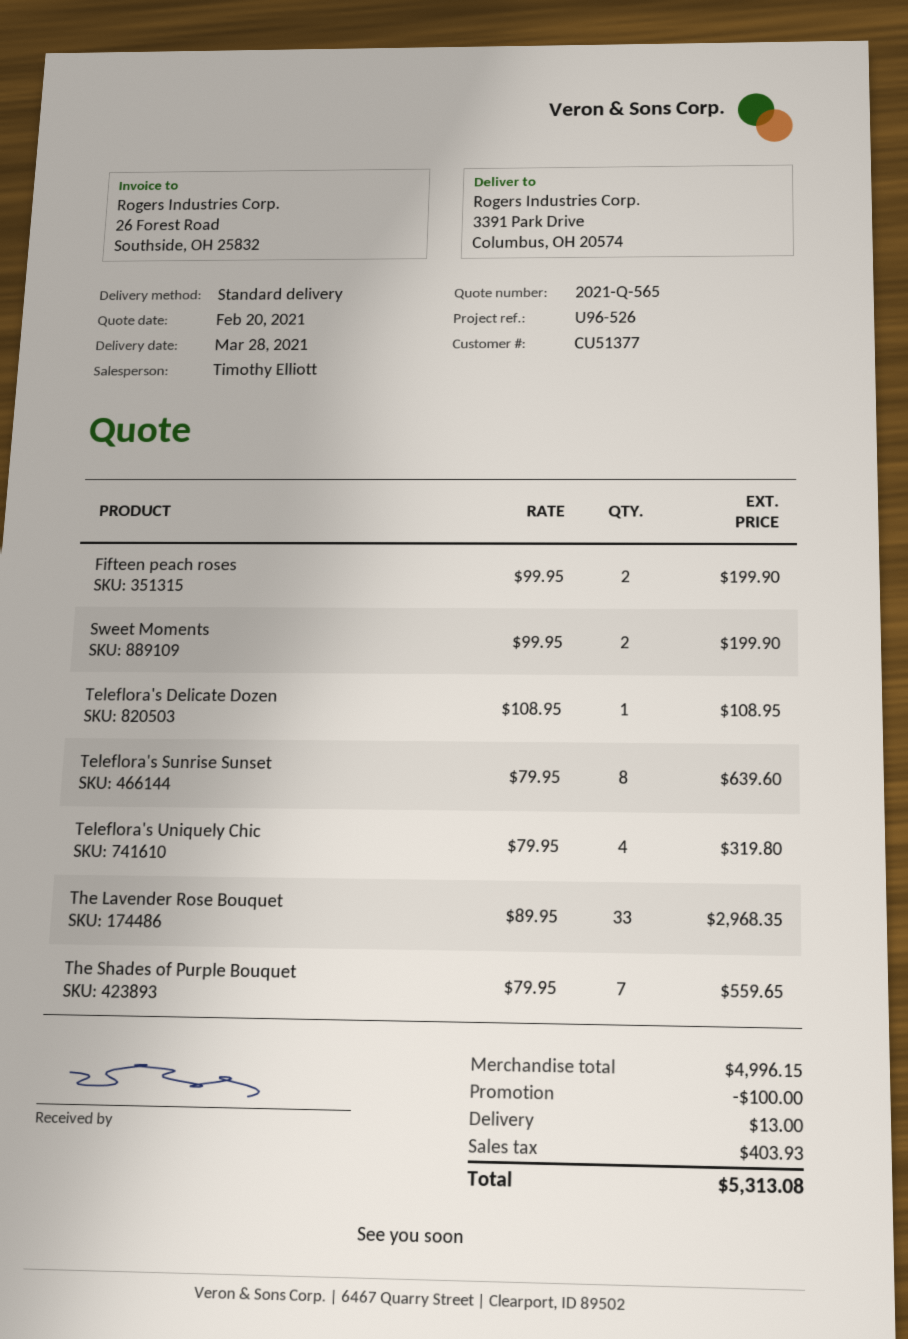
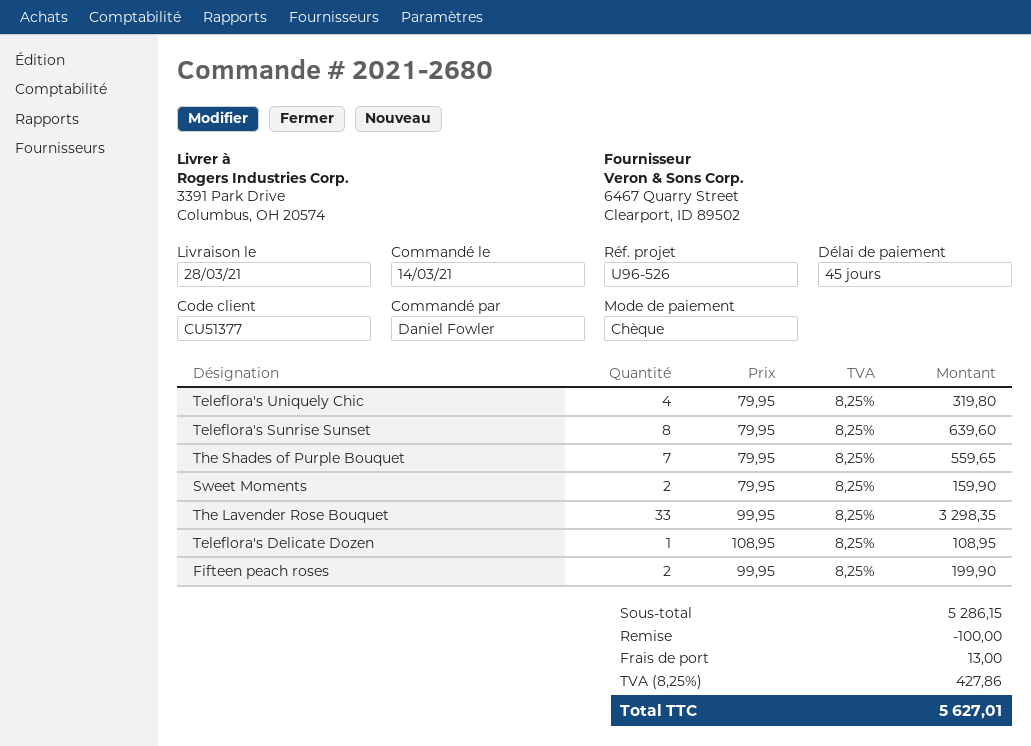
Sweet Moments: 2 x 99.95 = 199.90 -> 2 x 79.95 = 159.90
The Lavender Rose Bouquet: 33 x 89.95 = 2968.35 -> 33 x 99.95 = 3298.35
subtotal: 4996.15 -> 5286.15
tax: 403.93 -> 427.86
total: 5313.08 -> 5627.01

